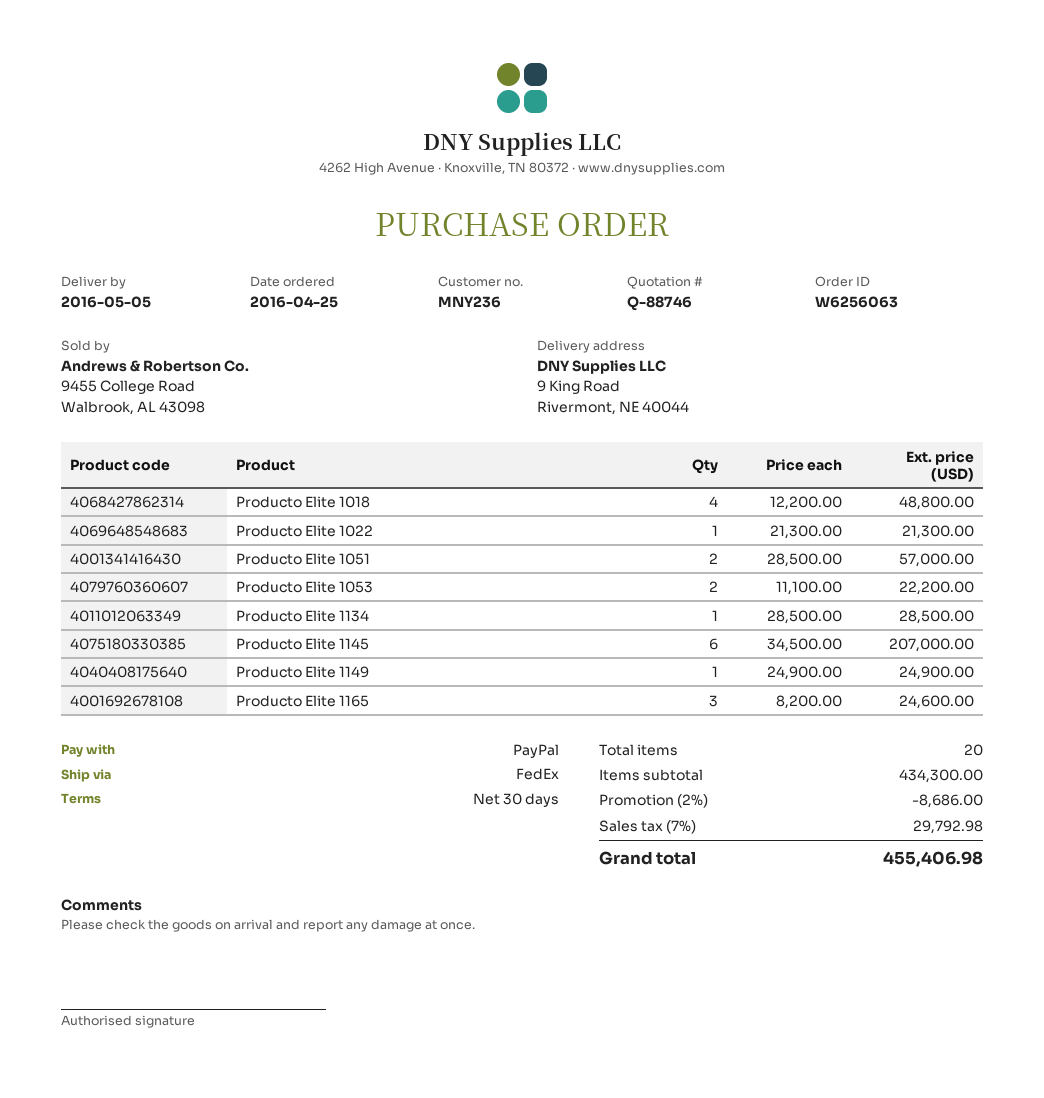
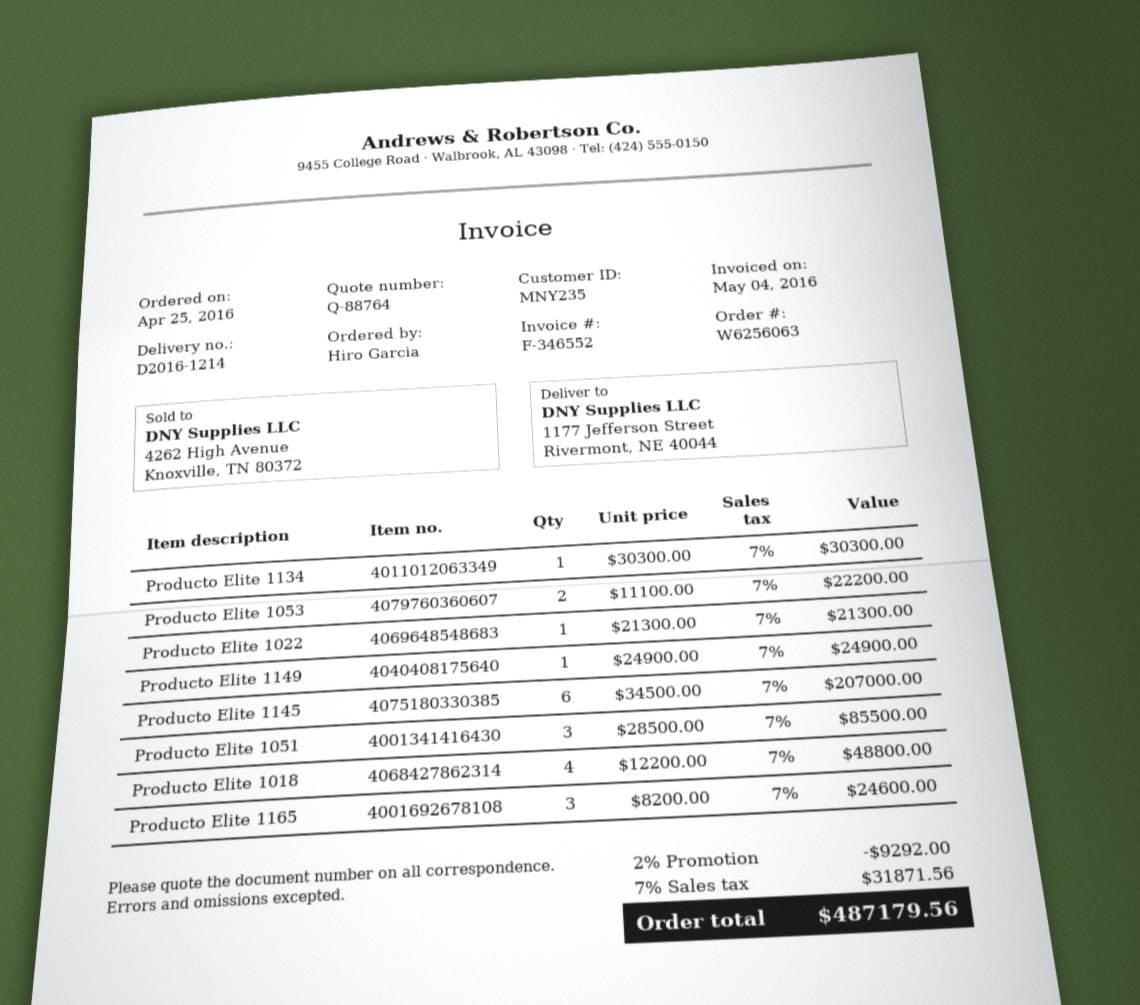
quote number: Q-88746 -> Q-88764
customer number: MNY236 -> MNY235
ship to: 9 King Road, Rivermont, NE 40044 -> 1177 Jefferson Street, Rivermont, NE 40044
Producto Elite 1051: 2 x 28500.00 = 57000.00 -> 3 x 28500.00 = 85500.00
Producto Elite 1134: 1 x 28500.00 = 28500.00 -> 1 x 30300.00 = 30300.00
discount: 2% = 8686.00 -> 2% = 9292.00
tax: 7% = 29792.98 -> 7% = 31871.56
total: 455406.98 -> 487179.56

